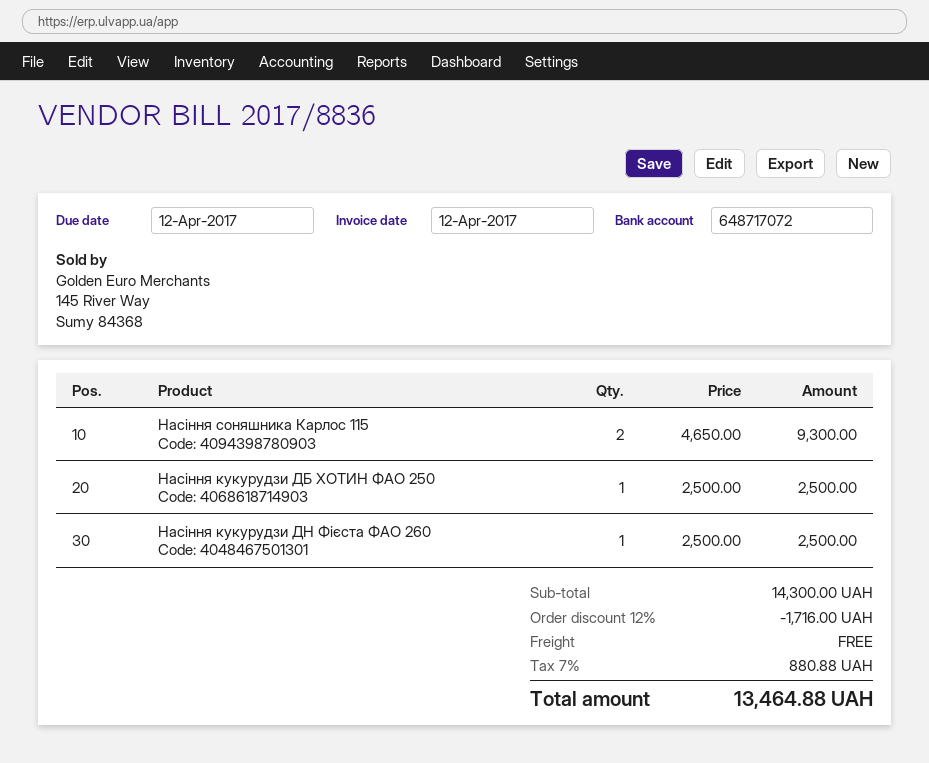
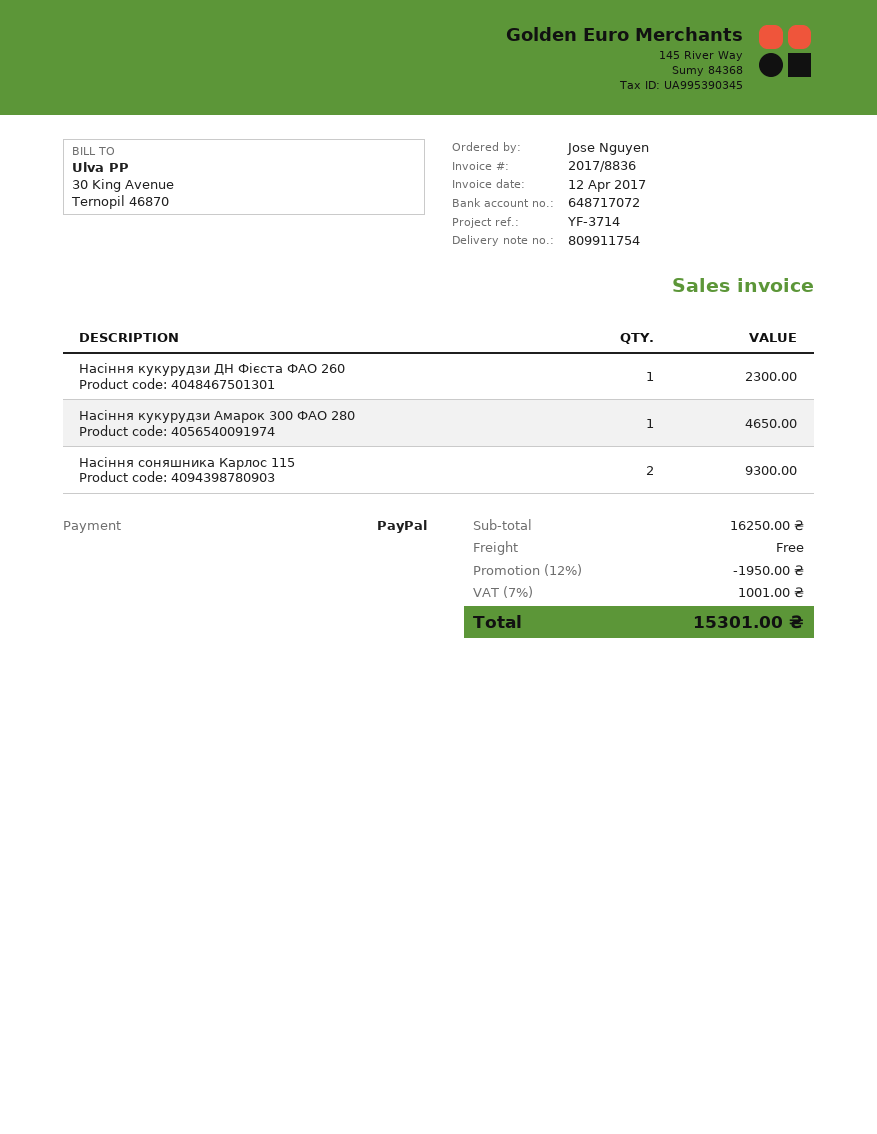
Насіння кукурудзи ДБ ХОТИН ФАО 250: 1 for 2500.00 -> none
Насіння кукурудзи ДН Фієста ФАО 260: 1 for 2500.00 -> 1 for 2300.00
Насіння кукурудзи Амарок 300 ФАО 280: none -> 1 for 4650.00
subtotal: 14300.00 -> 16250.00
discount: 12% = 1716.00 -> 12% = 1950.00
tax: 7% = 880.88 -> 7% = 1001.00
total: 13464.88 -> 15301.00

